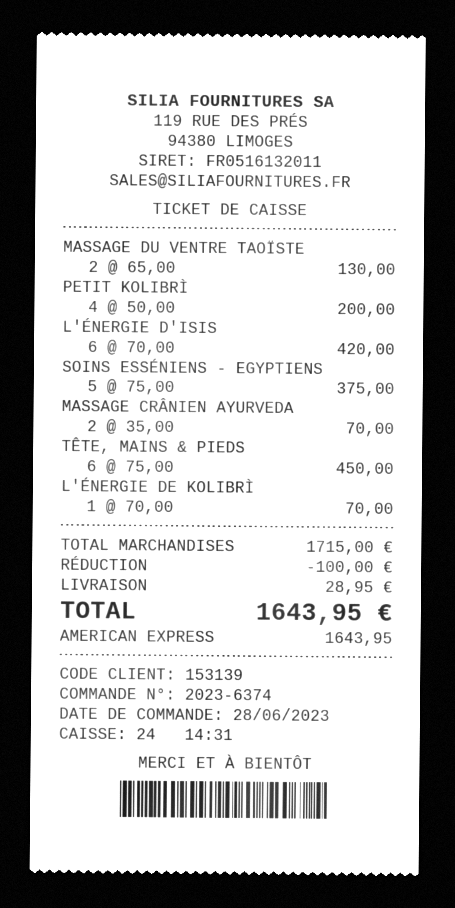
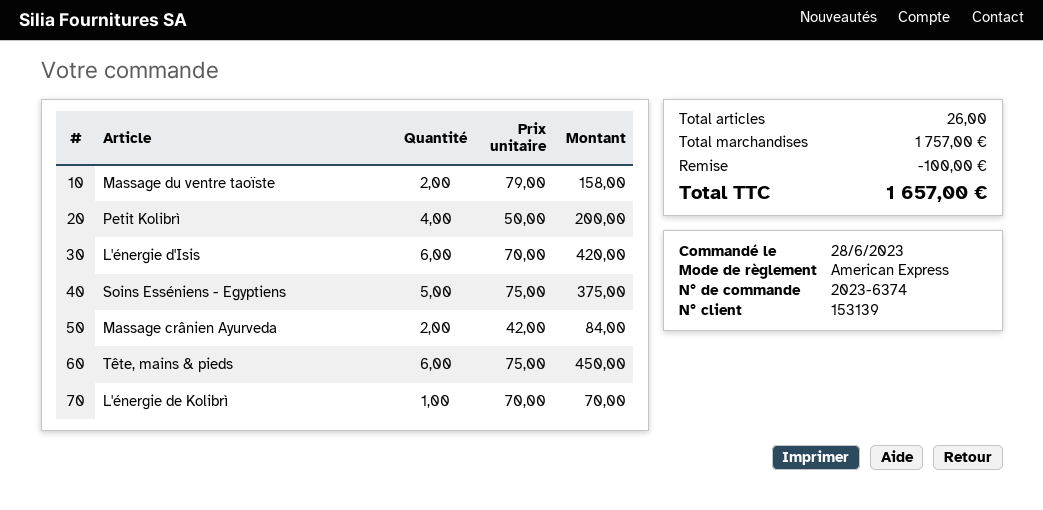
MASSAGE DU VENTRE TAOÏSTE: 2 x 65.00 = 130.00 -> 2 x 79.00 = 158.00
MASSAGE CRÂNIEN AYURVEDA: 2 x 35.00 = 70.00 -> 2 x 42.00 = 84.00
subtotal: 1715.00 -> 1757.00
shipping: 28.95 -> none
total: 1643.95 -> 1657.00

